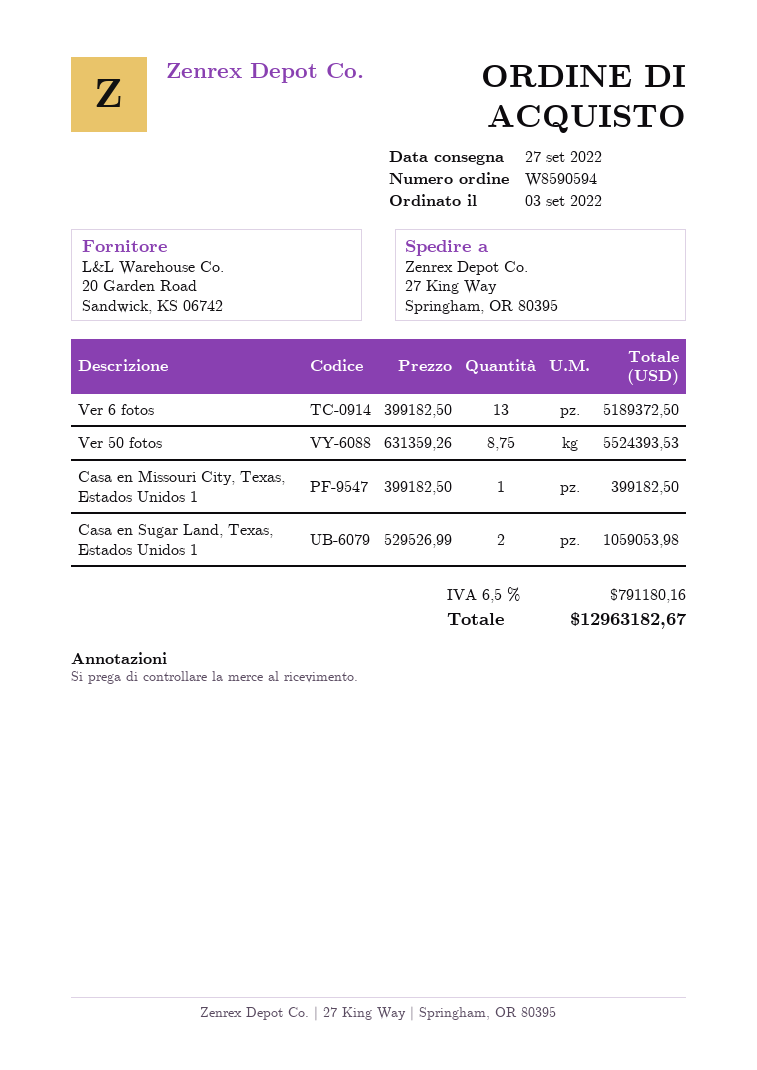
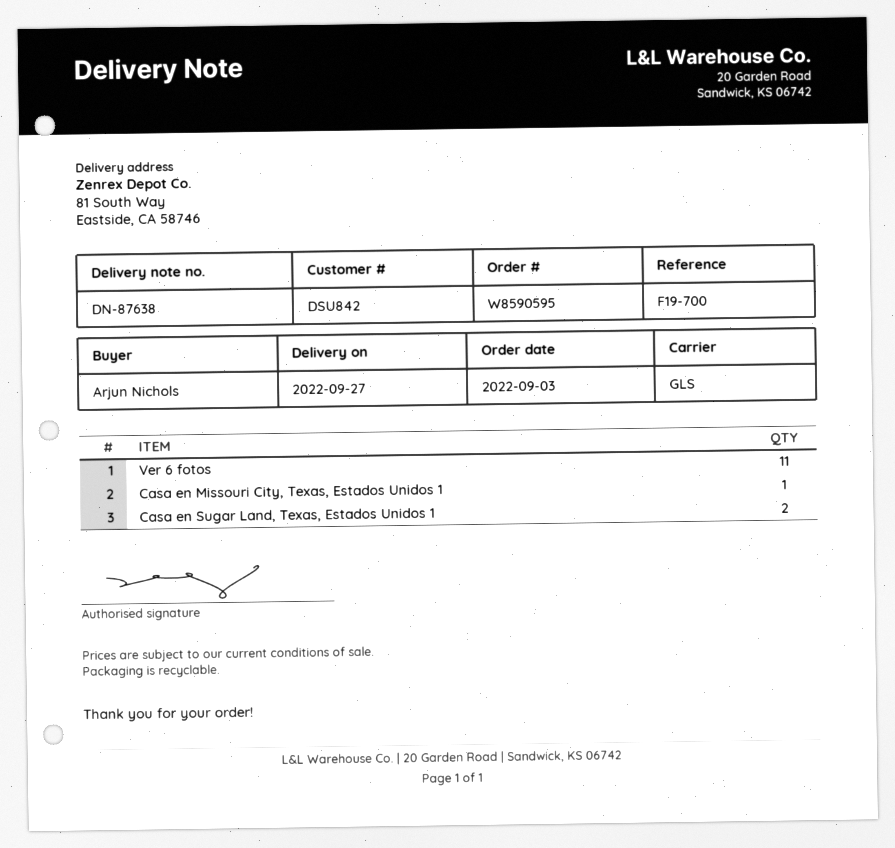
order number: W8590594 -> W8590595
ship to: 27 King Way, Springham, OR 80395 -> 81 South Way, Eastside, CA 58746
Ver 6 fotos: 13 -> 11
Ver 50 fotos: 8.75 -> none

